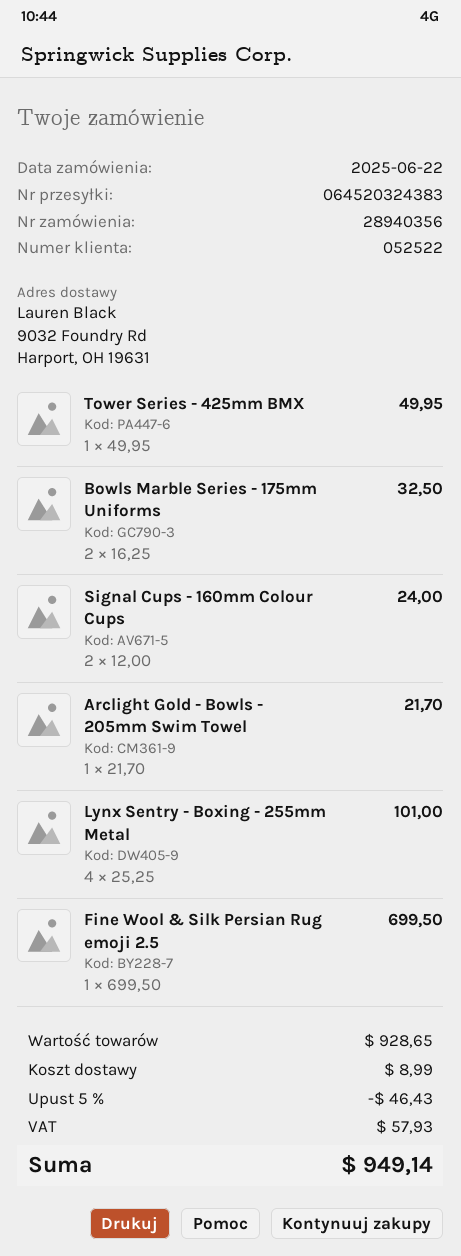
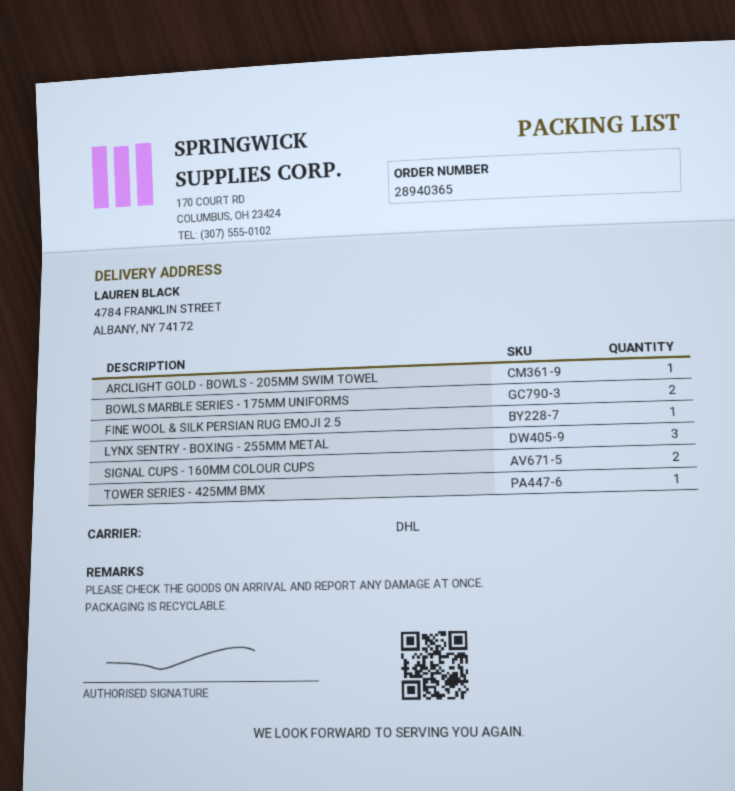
order number: 28940356 -> 28940365
ship to: 9032 Foundry Rd, Harport, OH 19631 -> 4784 FRANKLIN STREET, ALBANY, NY 74172
Lynx Sentry - Boxing - 255mm Metal: 4 -> 3

